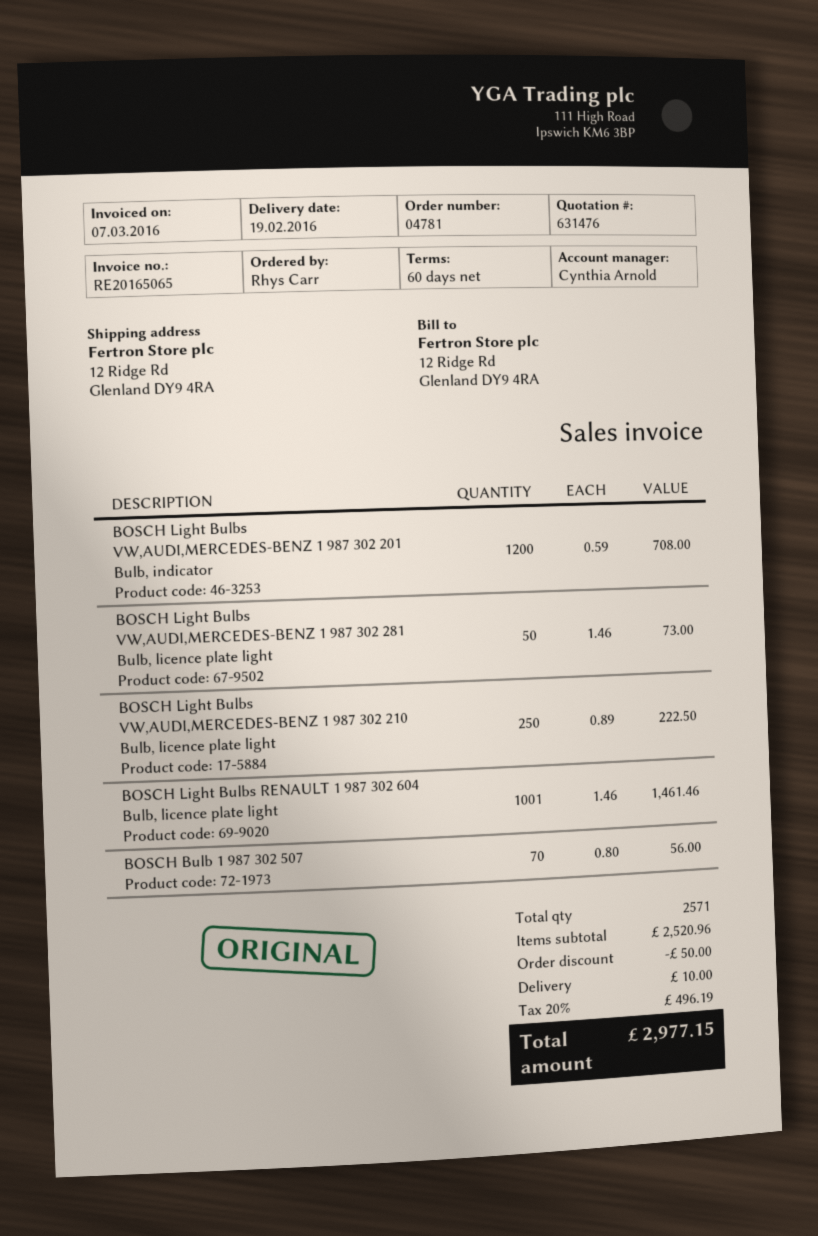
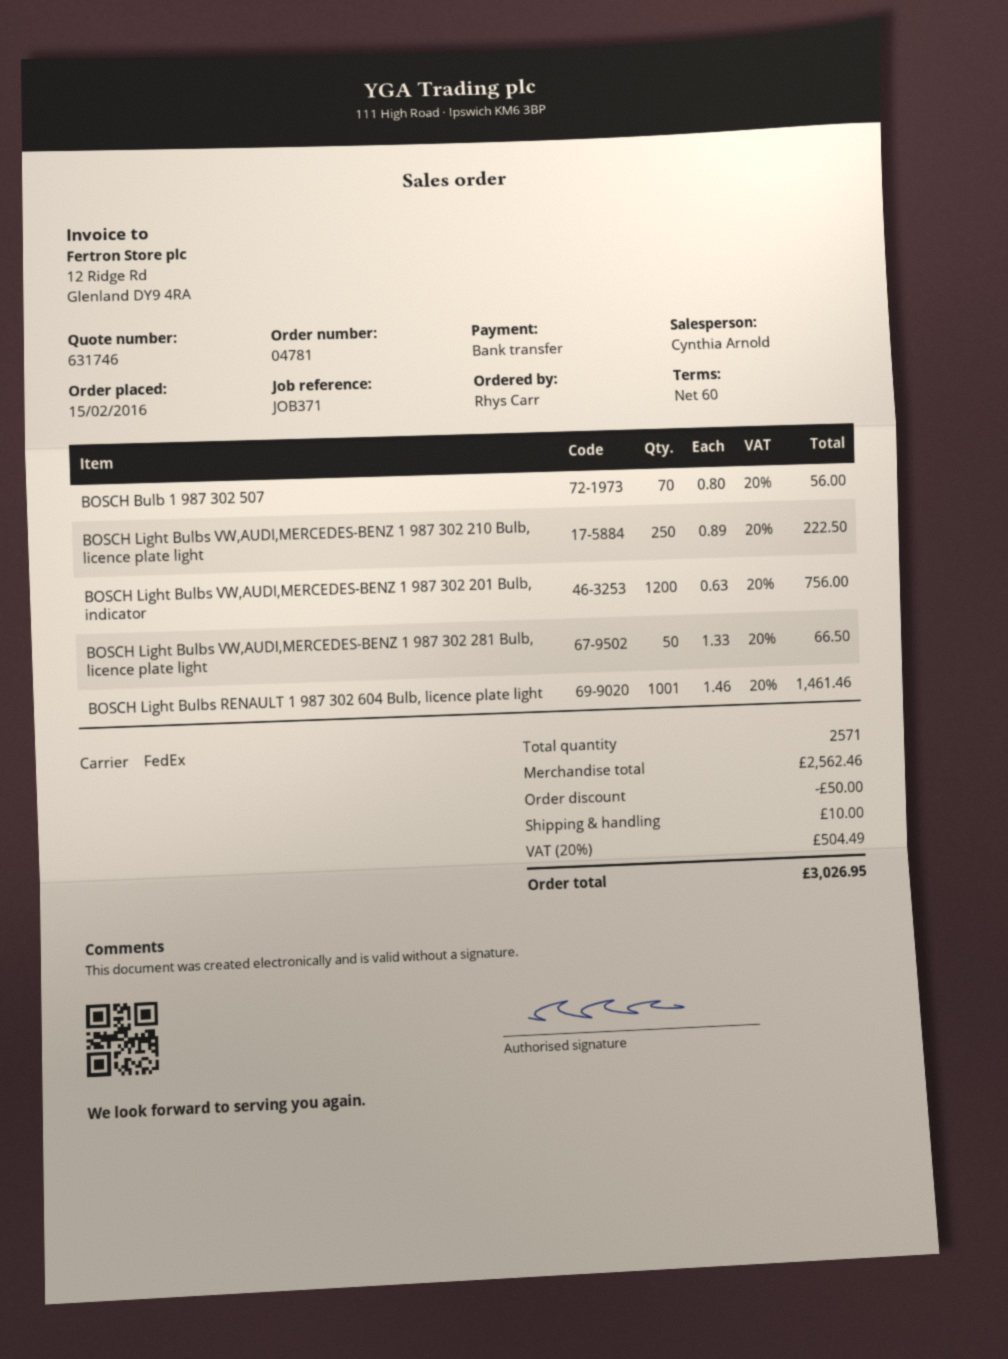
quote number: 631476 -> 631746
BOSCH Light Bulbs VW,AUDI,MERCEDES-BENZ 1 987 302 201 Bulb, indicator: 1200 x 0.59 = 708.00 -> 1200 x 0.63 = 756.00
BOSCH Light Bulbs VW,AUDI,MERCEDES-BENZ 1 987 302 281 Bulb, licence plate light: 50 x 1.46 = 73.00 -> 50 x 1.33 = 66.50
subtotal: 2520.96 -> 2562.46
tax: 20% = 496.19 -> 20% = 504.49
total: 2977.15 -> 3026.95

